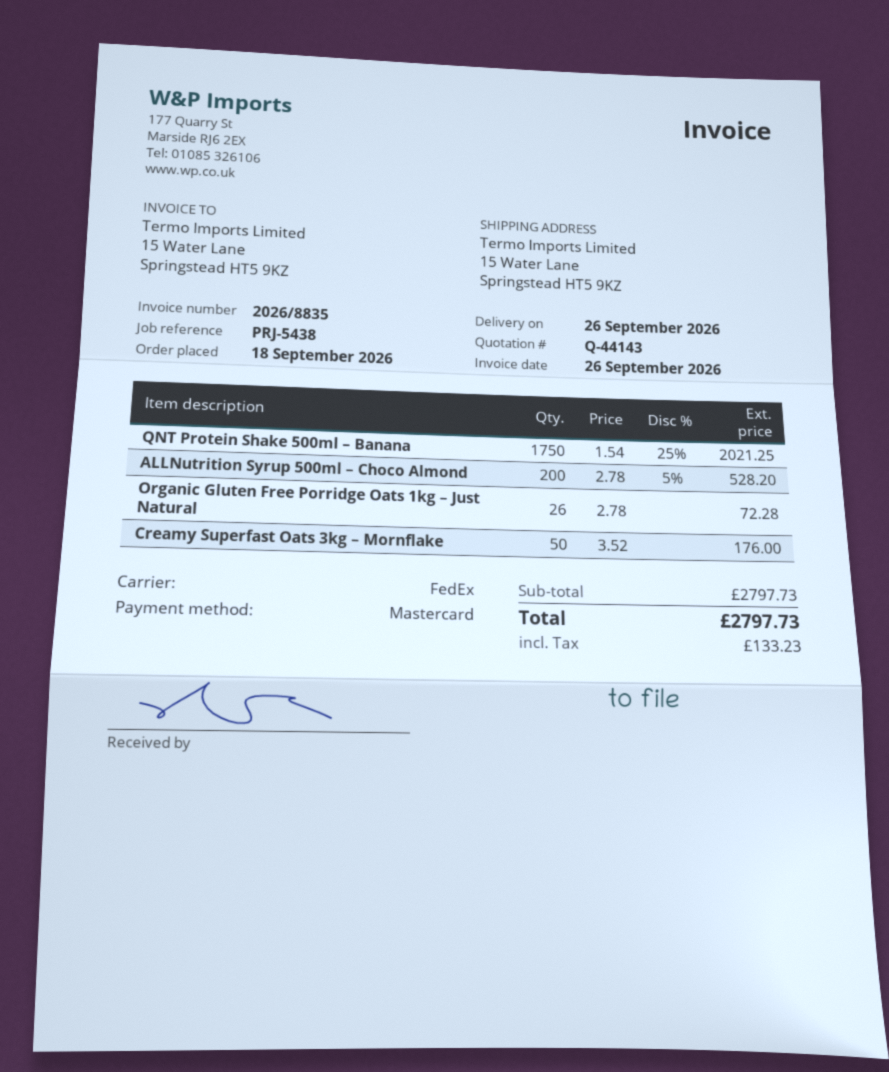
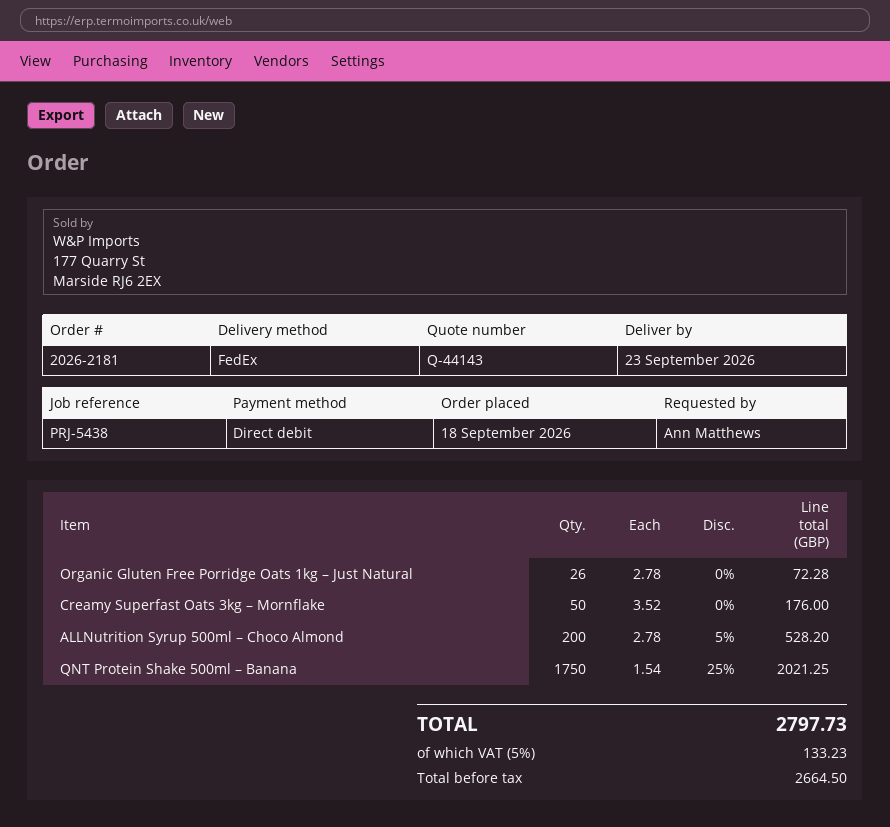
delivery date: 2026-09-26 -> 2026-09-23
payment method: Mastercard -> direct debit

